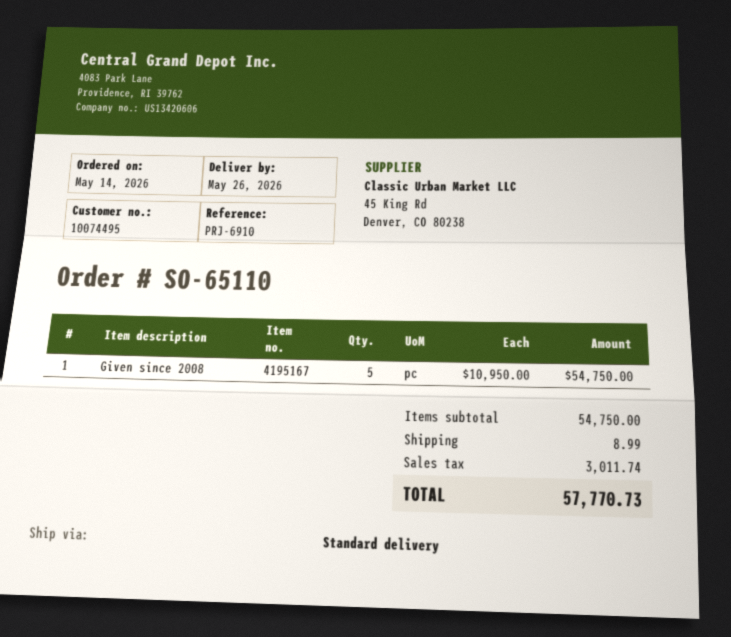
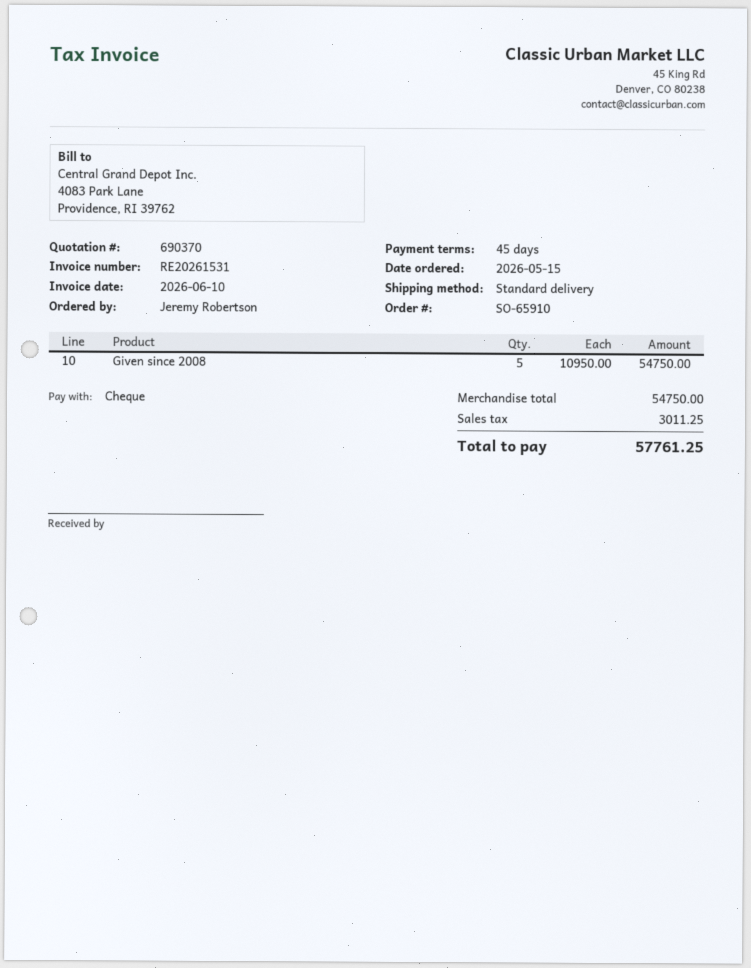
order number: SO-65110 -> SO-65910
order date: 2026-05-14 -> 2026-05-15
shipping: 8.99 -> none
tax: 3011.74 -> 3011.25
total: 57770.73 -> 57761.25

